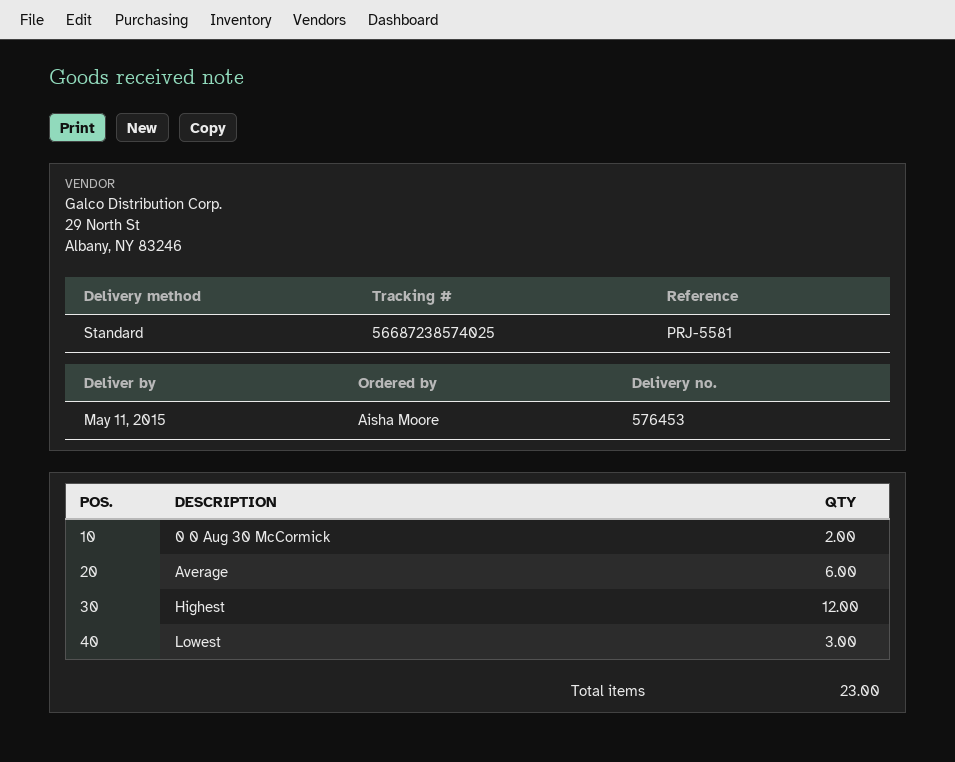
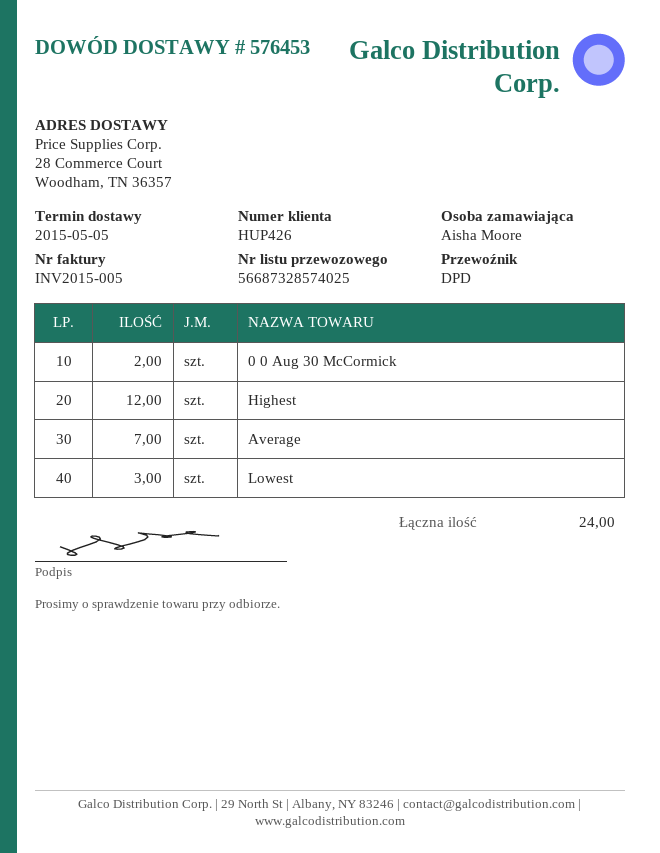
delivery date: 2015-05-11 -> 2015-05-05
shipping method: standard -> DPD
tracking number: 56687238574025 -> 56687328574025
Average: 6 -> 7
total quantity: 23 -> 24

